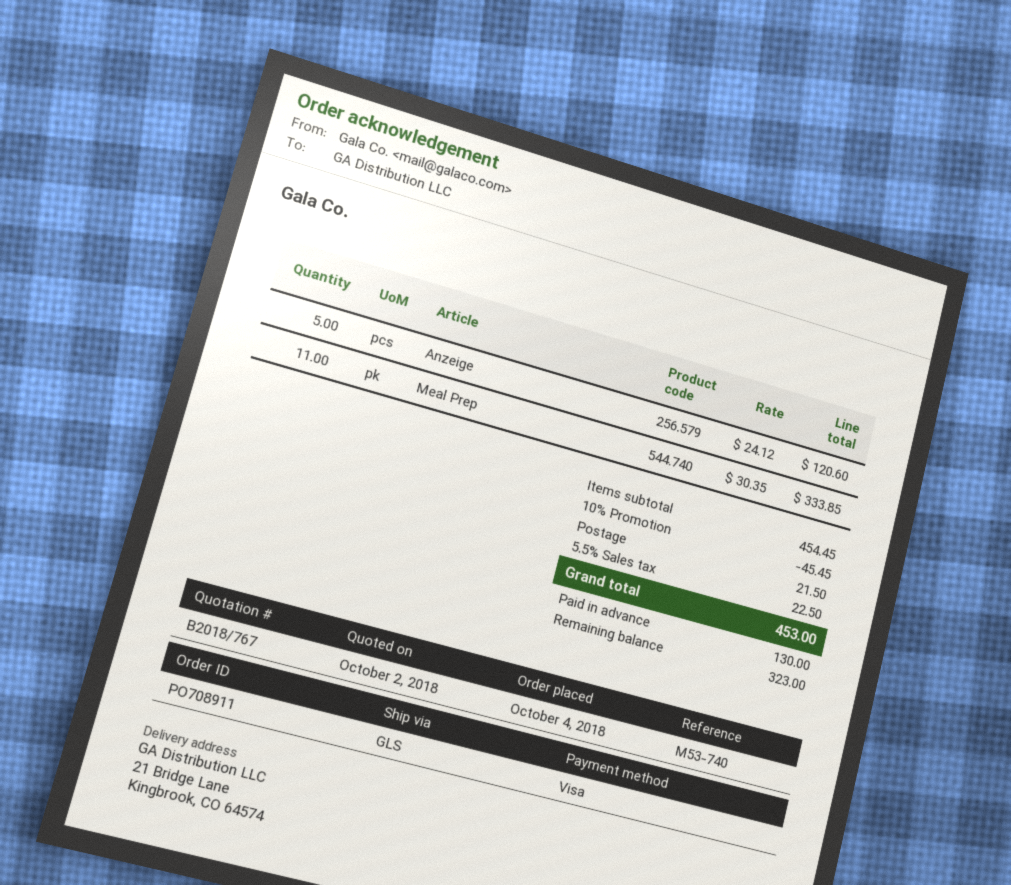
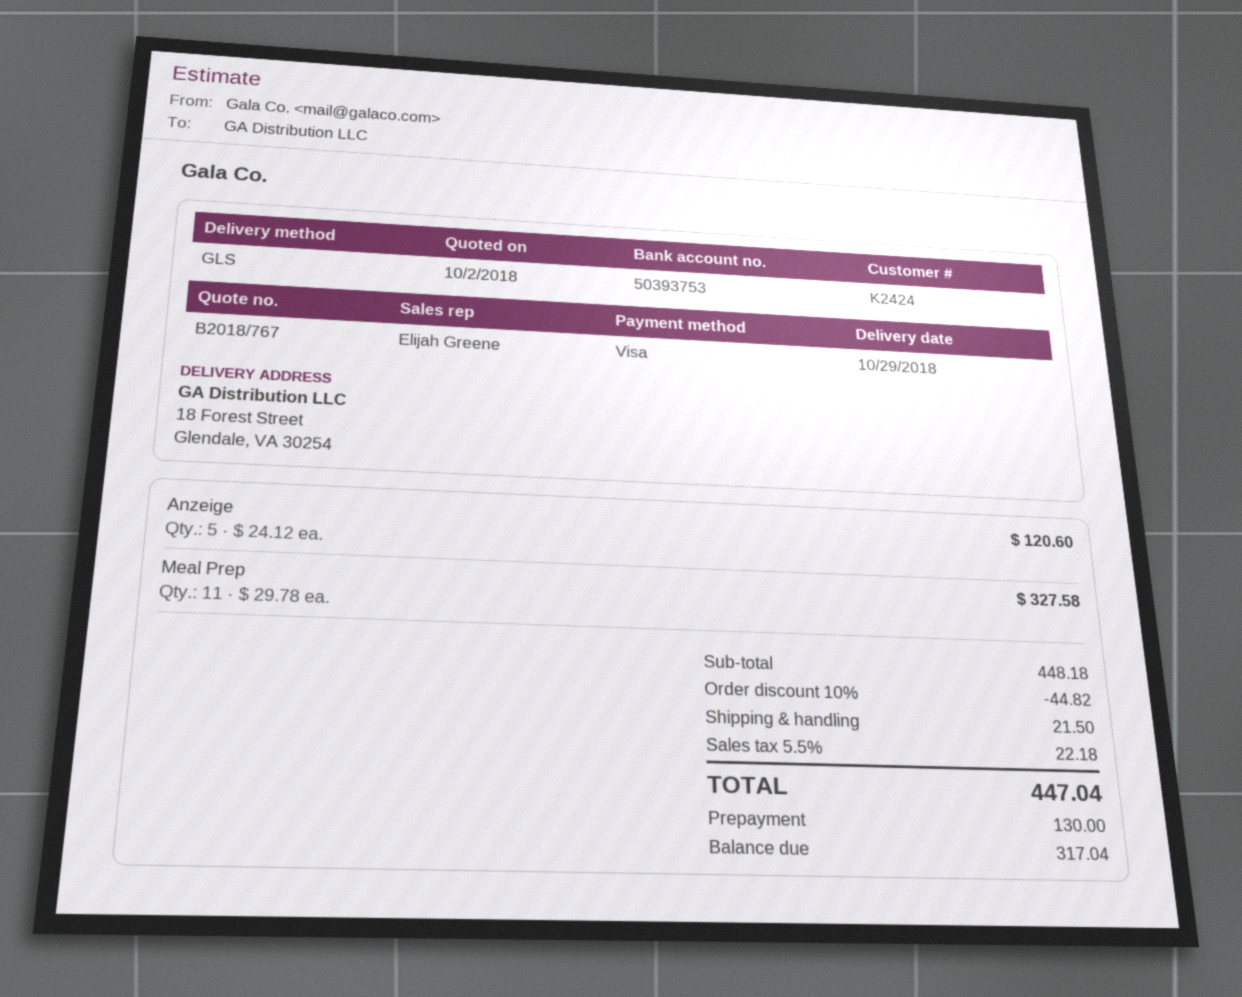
ship to: 21 Bridge Lane, Kingbrook, CO 64574 -> 18 Forest Street, Glendale, VA 30254
Meal Prep: 11 x 30.35 = 333.85 -> 11 x 29.78 = 327.58
subtotal: 454.45 -> 448.18
discount: 10% = 45.45 -> 10% = 44.82
tax: 5.5% = 22.50 -> 5.5% = 22.18
total: 453.00 -> 447.04
balance: 323.00 -> 317.04

